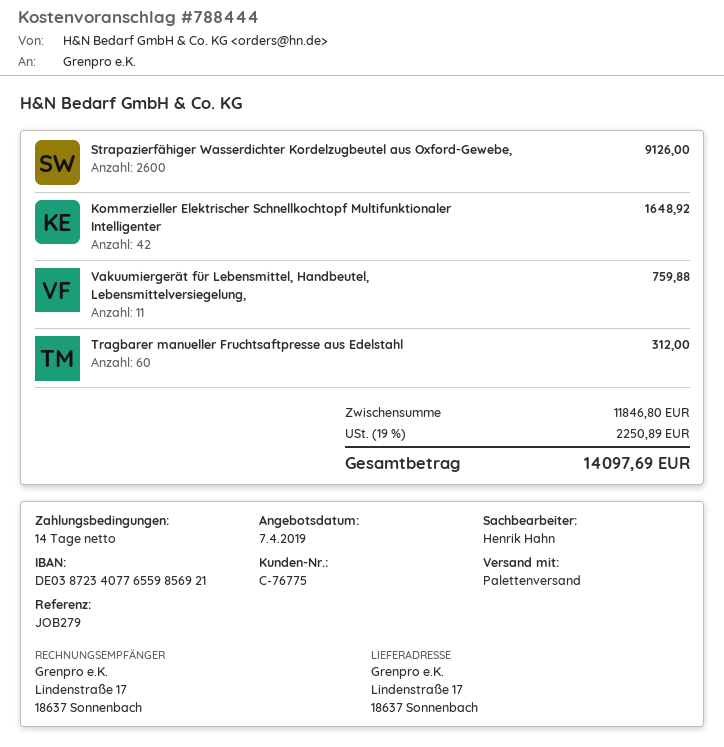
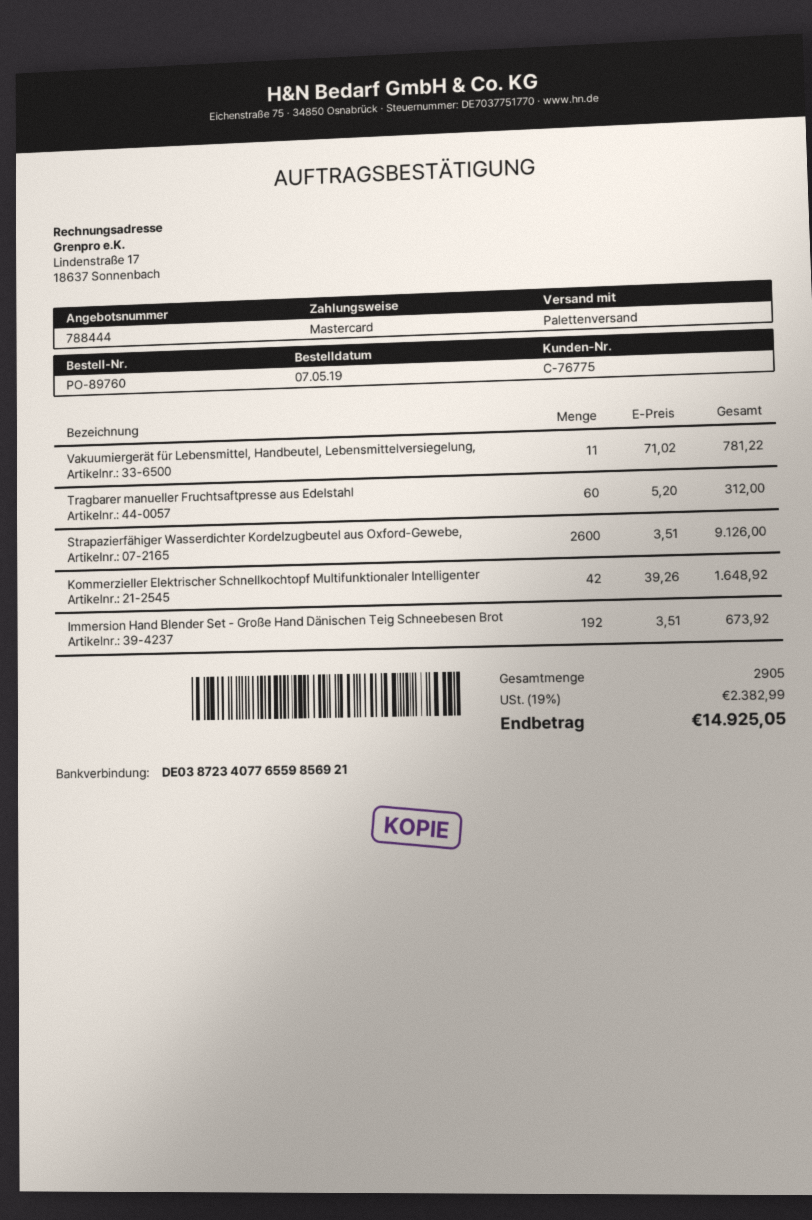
Vakuumiergerät für Lebensmittel, Handbeutel, Lebensmittelversiegelung,: 11 for 759.88 -> 11 for 781.22
Immersion Hand Blender Set - Große Hand Dänischen Teig Schneebesen Brot: none -> 192 for 673.92
tax: 19% = 2250.89 -> 19% = 2382.99
total: 14097.69 -> 14925.05

